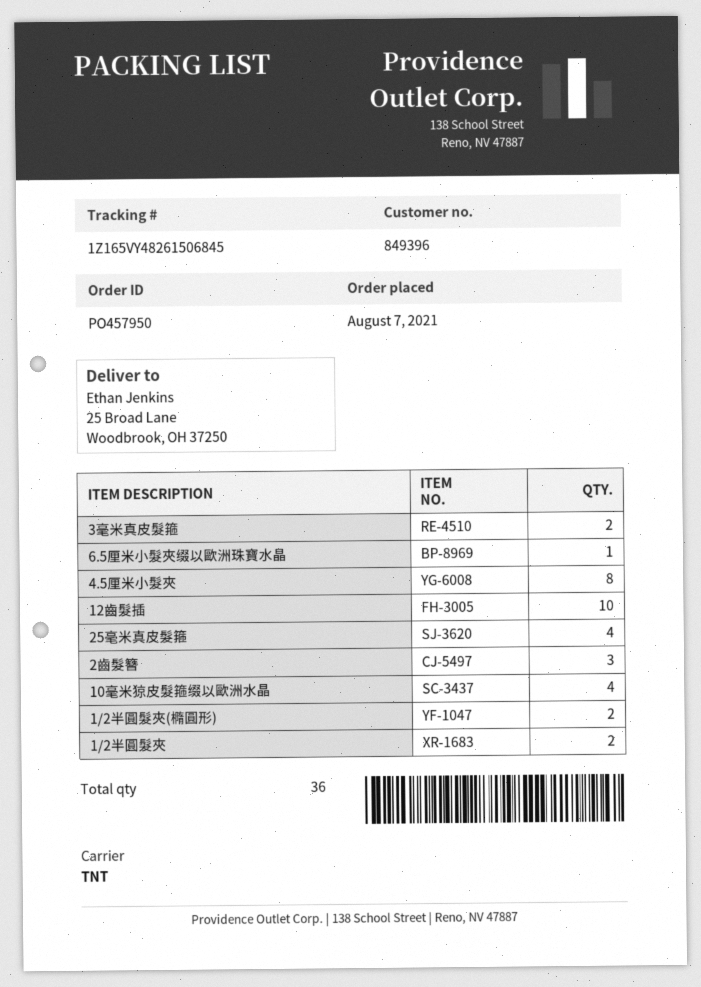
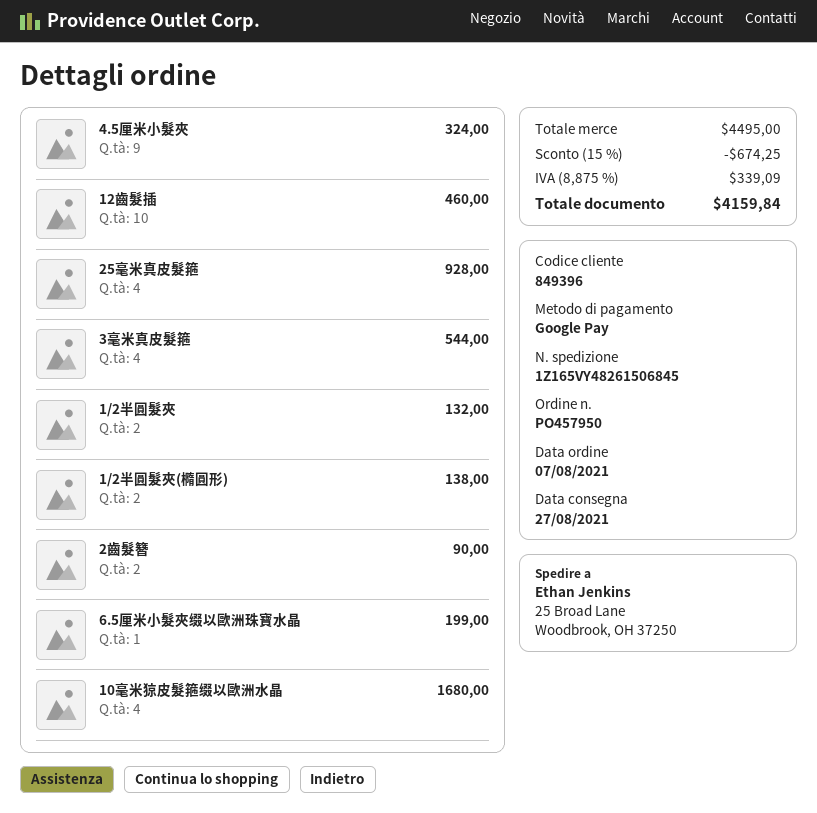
3毫米真皮髮箍: 2 -> 4
4.5厘米小髮夾: 8 -> 9
2齒髮簪: 3 -> 2

